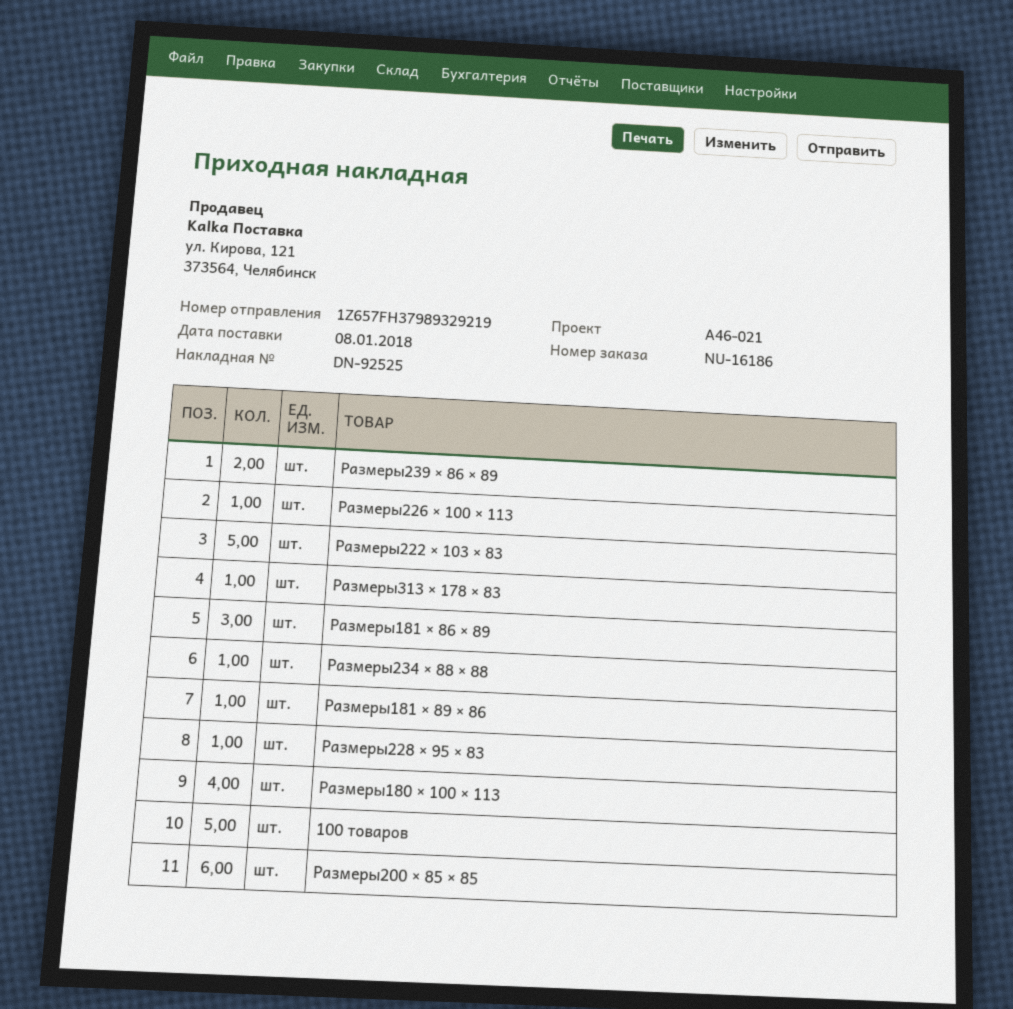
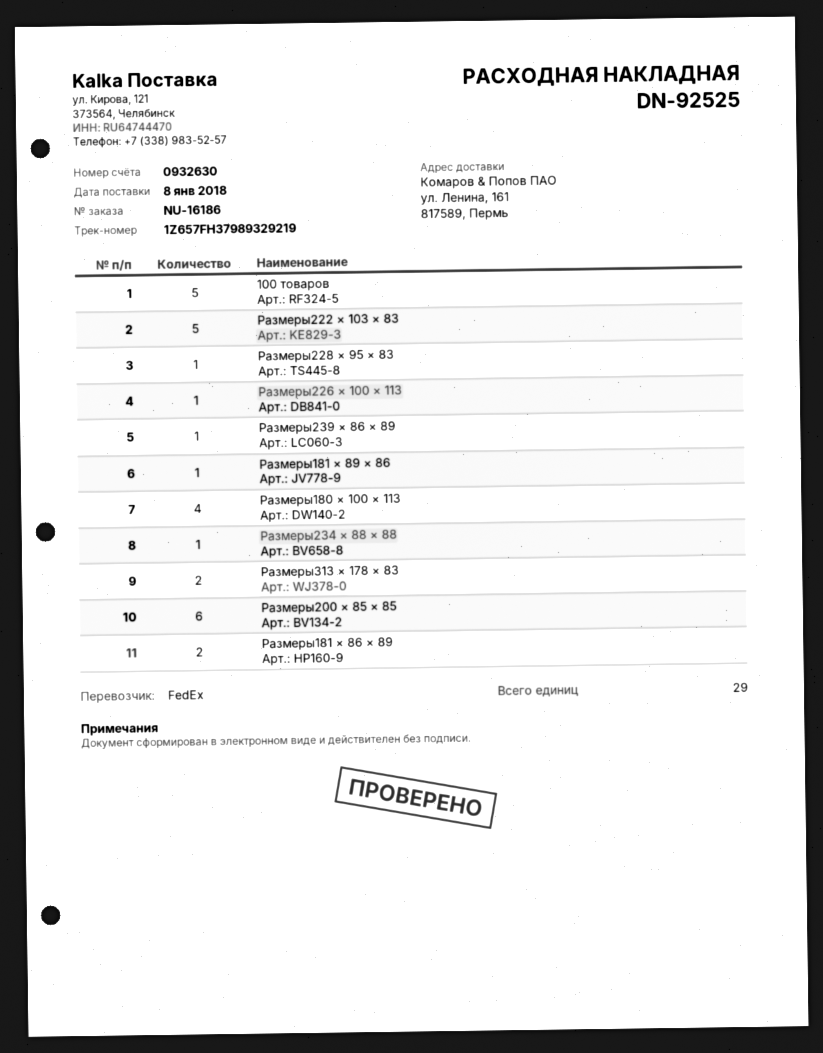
Размеры239 × 86 × 89: 2 -> 1
Размеры313 × 178 × 83: 1 -> 2
Размеры181 × 86 × 89: 3 -> 2

